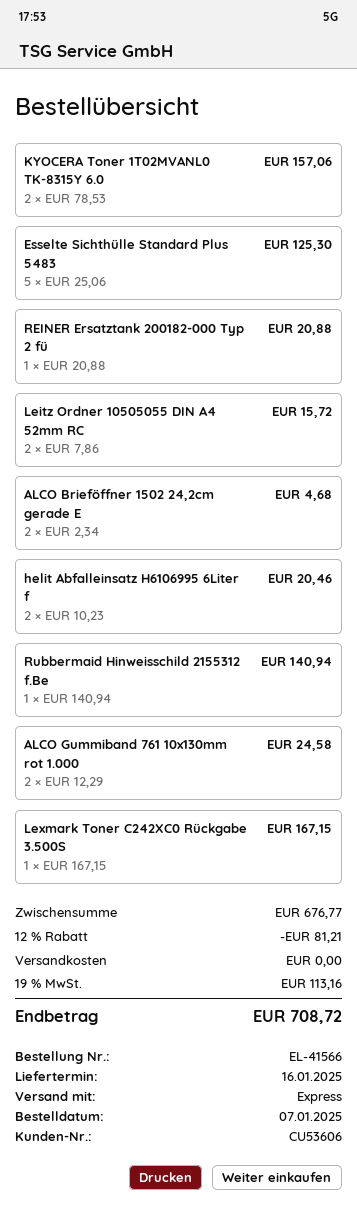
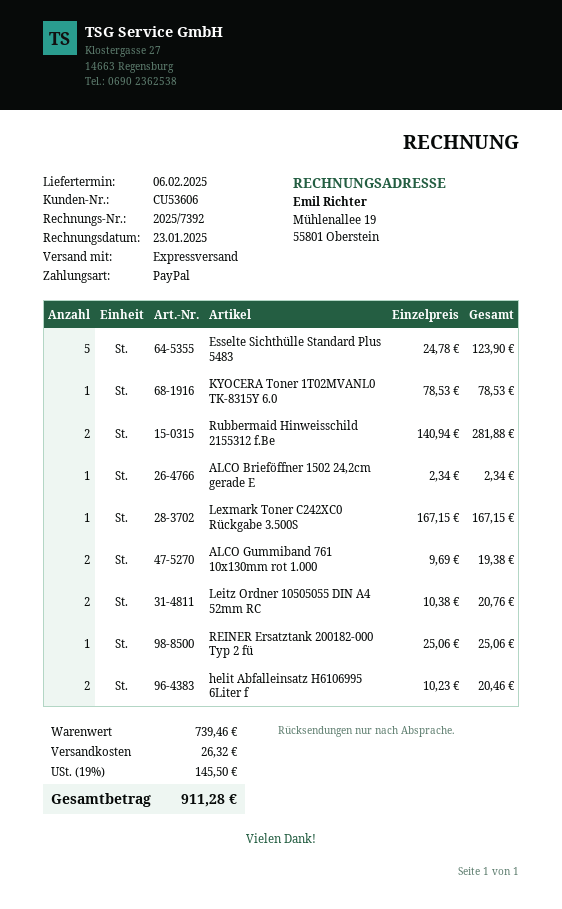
delivery date: 2025-01-16 -> 2025-02-06
KYOCERA Toner 1T02MVANL0 TK-8315Y 6.0: 2 x 78.53 = 157.06 -> 1 x 78.53 = 78.53
Esselte Sichthülle Standard Plus 5483: 5 x 25.06 = 125.30 -> 5 x 24.78 = 123.90
REINER Ersatztank 200182-000 Typ 2 fü: 1 x 20.88 = 20.88 -> 1 x 25.06 = 25.06
Leitz Ordner 10505055 DIN A4 52mm RC: 2 x 7.86 = 15.72 -> 2 x 10.38 = 20.76
ALCO Brieföffner 1502 24,2cm gerade E: 2 x 2.34 = 4.68 -> 1 x 2.34 = 2.34
Rubbermaid Hinweisschild 2155312 f.Be: 1 x 140.94 = 140.94 -> 2 x 140.94 = 281.88
ALCO Gummiband 761 10x130mm rot 1.000: 2 x 12.29 = 24.58 -> 2 x 9.69 = 19.38
subtotal: 676.77 -> 739.46
discount: 12% = 81.21 -> none
shipping: 0.00 -> 26.32
tax: 19% = 113.16 -> 19% = 145.50
total: 708.72 -> 911.28

